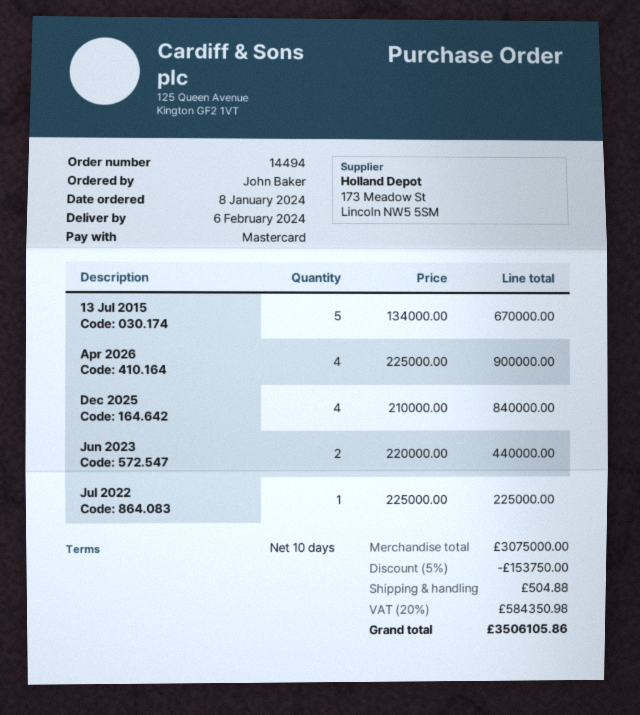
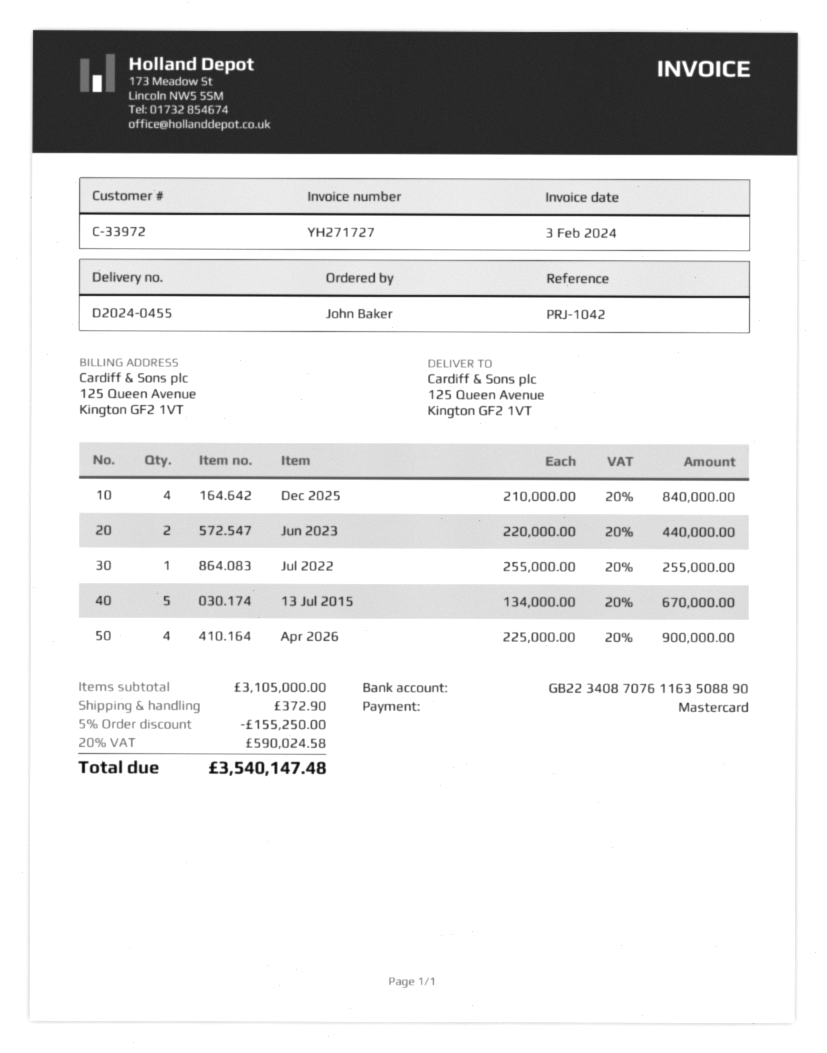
Jul 2022: 1 x 225000.00 = 225000.00 -> 1 x 255000.00 = 255000.00
subtotal: 3075000.00 -> 3105000.00
discount: 5% = 153750.00 -> 5% = 155250.00
shipping: 504.88 -> 372.90
tax: 20% = 584350.98 -> 20% = 590024.58
total: 3506105.86 -> 3540147.48

